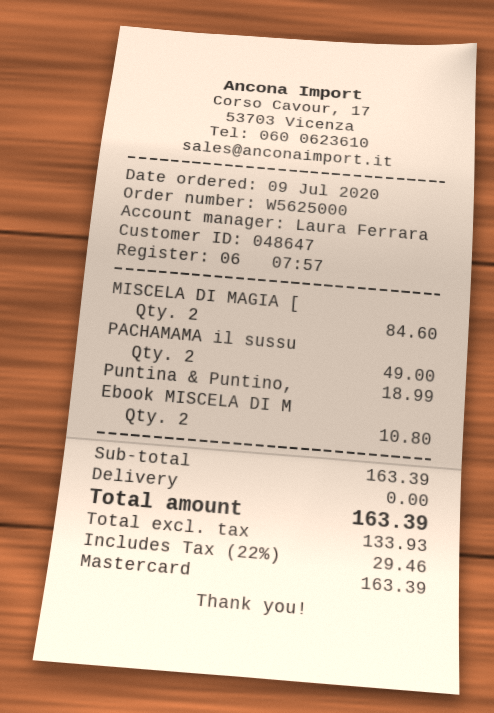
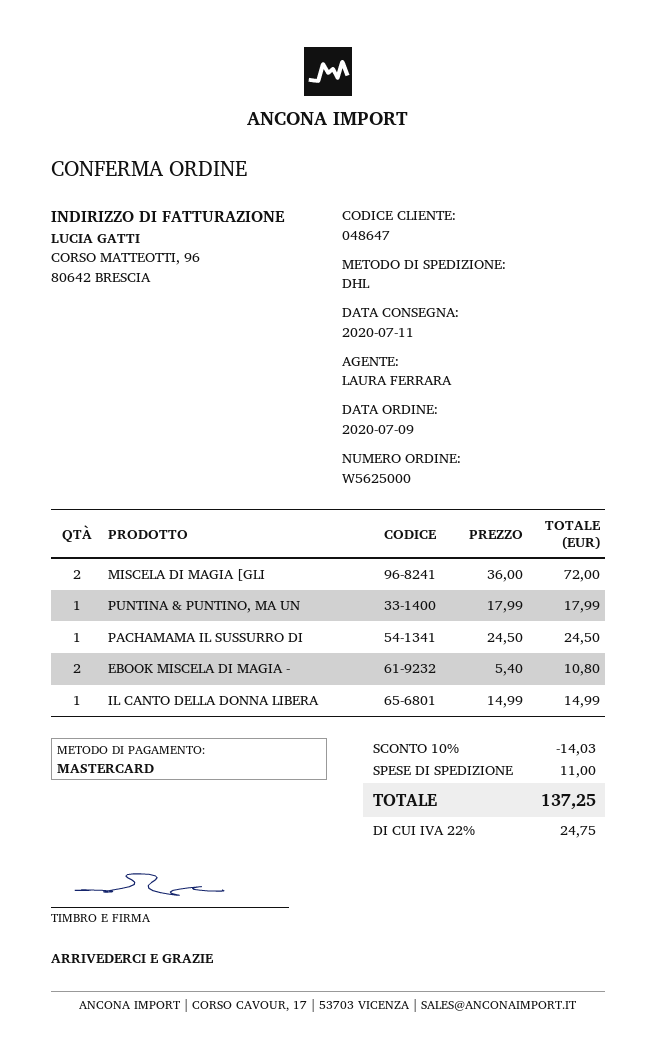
MISCELA DI MAGIA [: 2 for 84.60 -> 2 for 72.00
PACHAMAMA il sussu: 2 for 49.00 -> 1 for 24.50
Puntina & Puntino,: 1 for 18.99 -> 1 for 17.99
IL CANTO DELLA DONNA LIBERA: none -> 1 for 14.99
discount: none -> 10% = 14.03
shipping: 0.00 -> 11.00
tax: 22% = 29.46 -> 22% = 24.75
total: 163.39 -> 137.25

